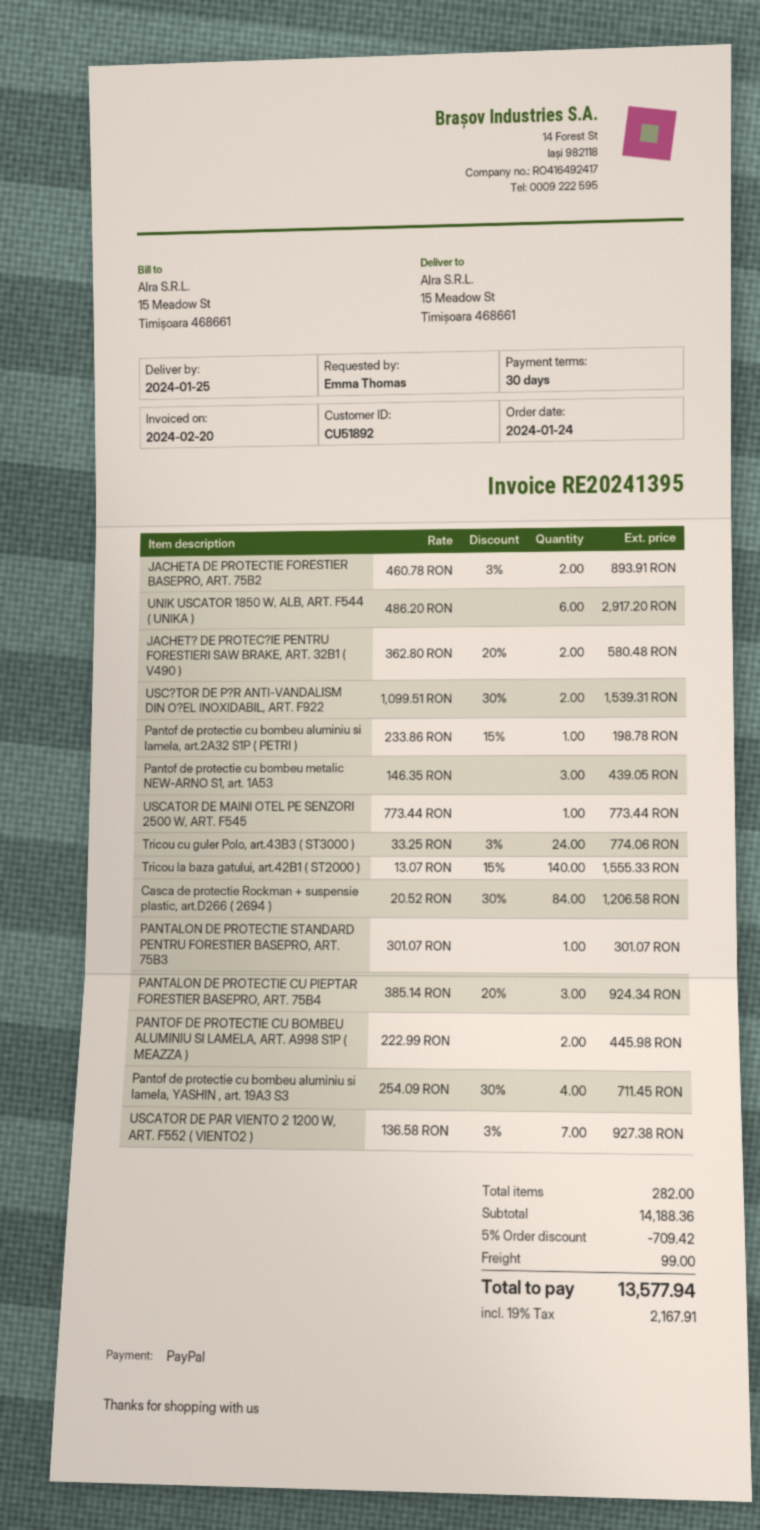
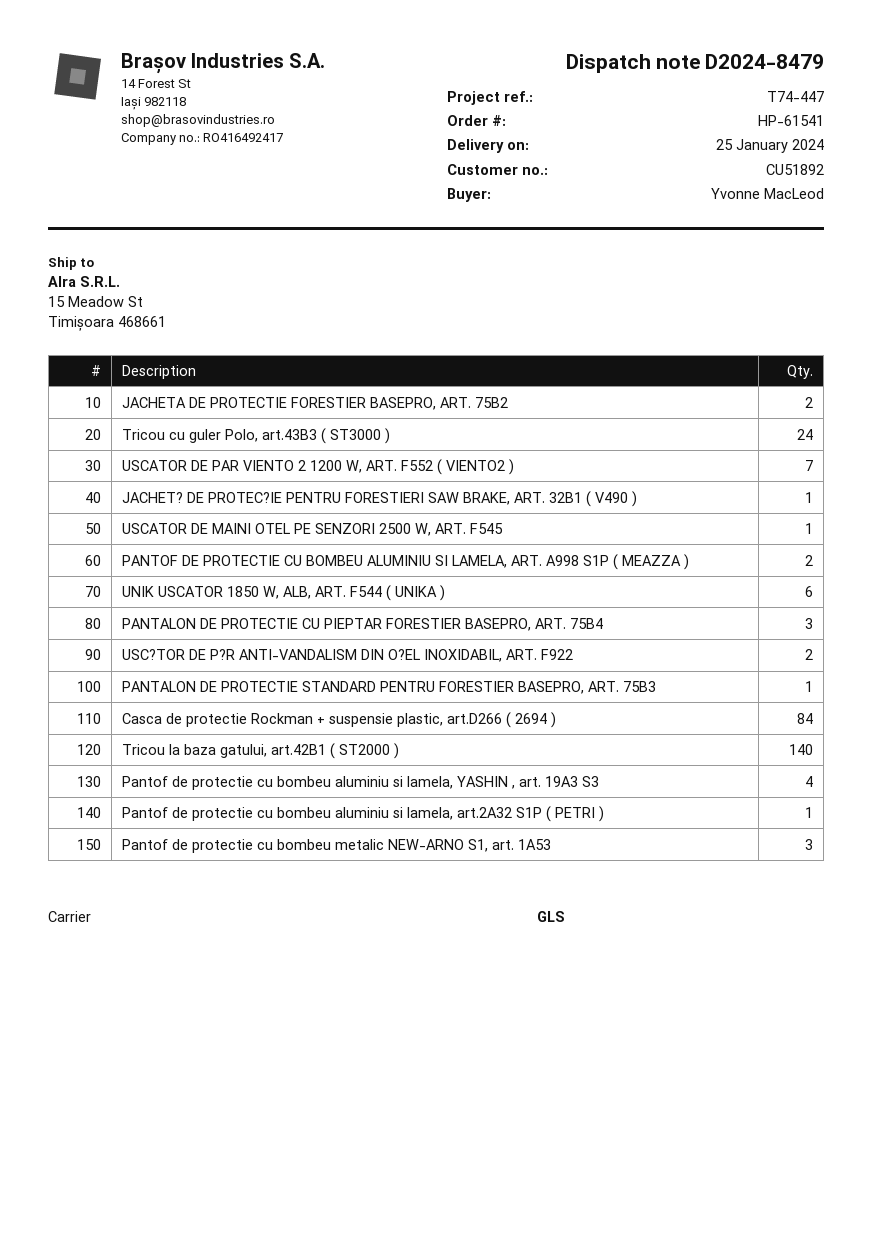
ordered by: Emma Thomas -> Yvonne MacLeod
JACHET? DE PROTEC?IE PENTRU FORESTIERI SAW BRAKE, ART. 32B1 ( V490 ): 2 -> 1

